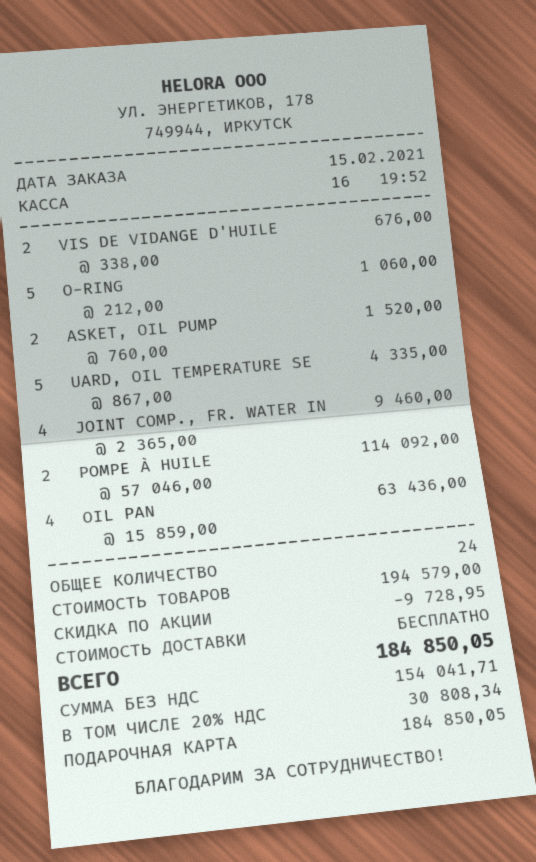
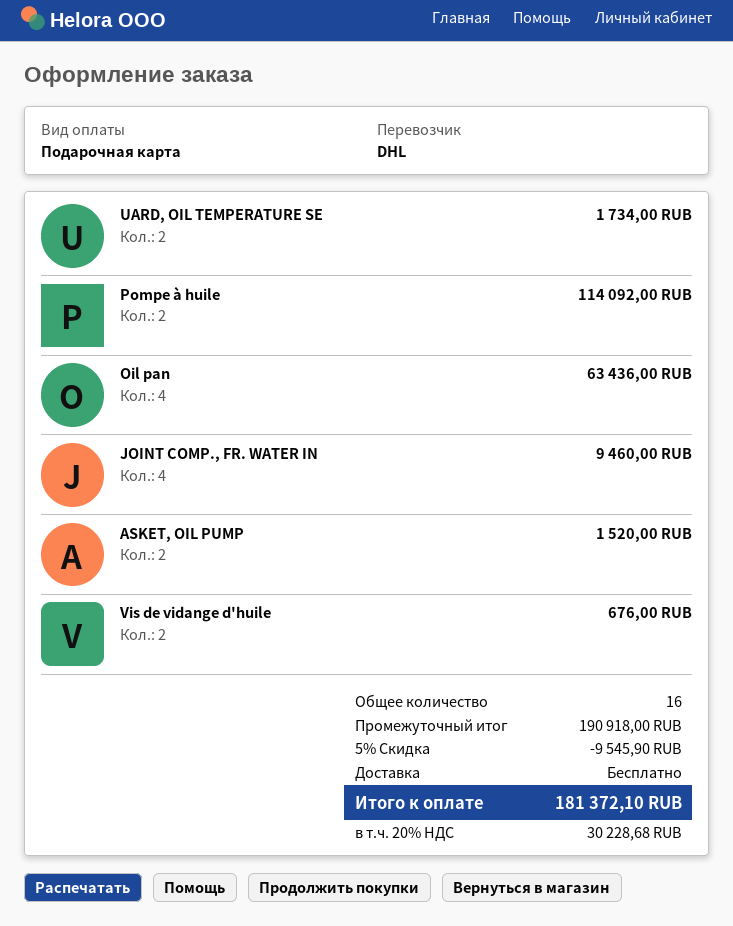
O-RING: 5 for 1060.00 -> none
UARD, OIL TEMPERATURE SE: 5 for 4335.00 -> 2 for 1734.00
total quantity: 24 -> 16
subtotal: 194579.00 -> 190918.00
discount: 9728.95 -> 9545.90
tax: 20% = 30808.34 -> 20% = 30228.68
total: 184850.05 -> 181372.10

